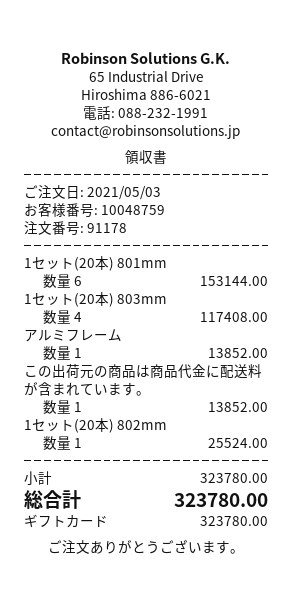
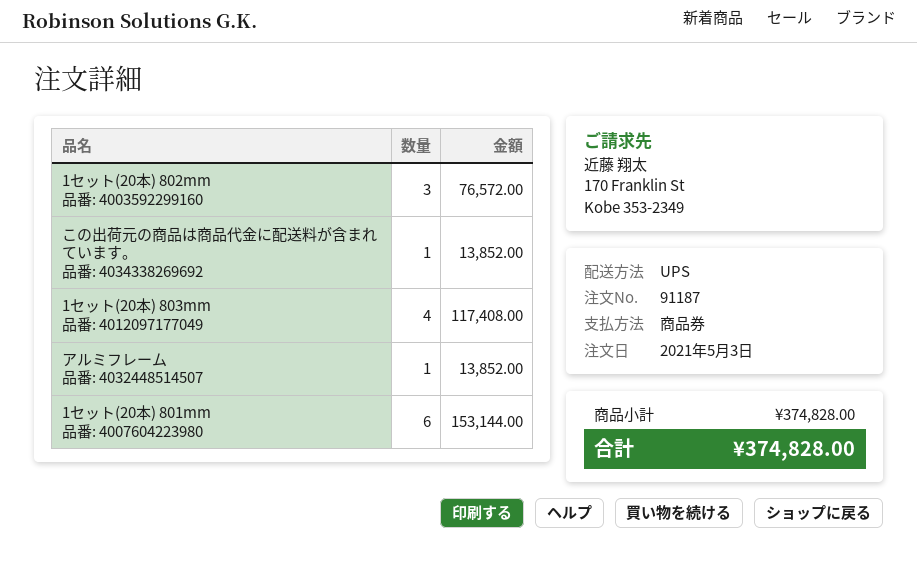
order number: 91178 -> 91187
1セット(20本) 802mm: 1 for 25524.00 -> 3 for 76572.00
subtotal: 323780.00 -> 374828.00
total: 323780.00 -> 374828.00

